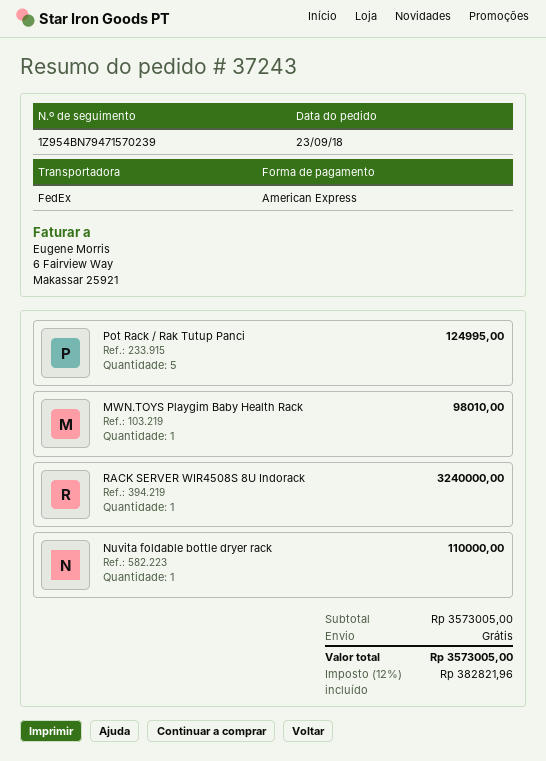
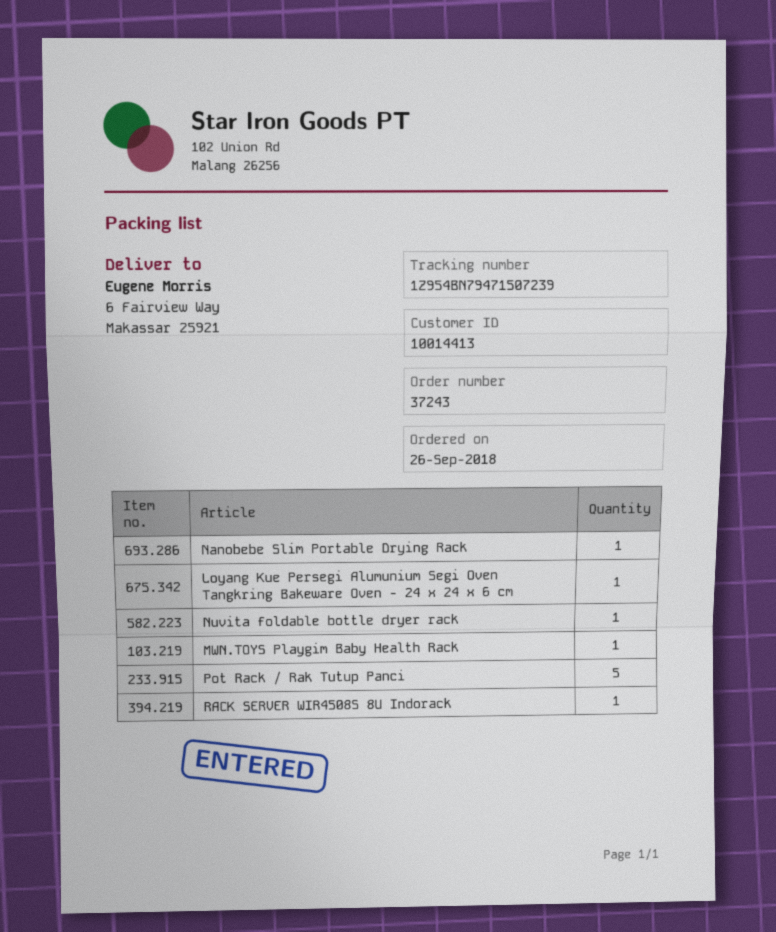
order date: 2018-09-23 -> 2018-09-26
tracking number: 1Z954BN79471570239 -> 1Z954BN79471507239
Nanobebe Slim Portable Drying Rack: none -> 1
Loyang Kue Persegi Alumunium Segi Oven Tangkring Bakeware Oven - 24 x 24 x 6 cm: none -> 1

